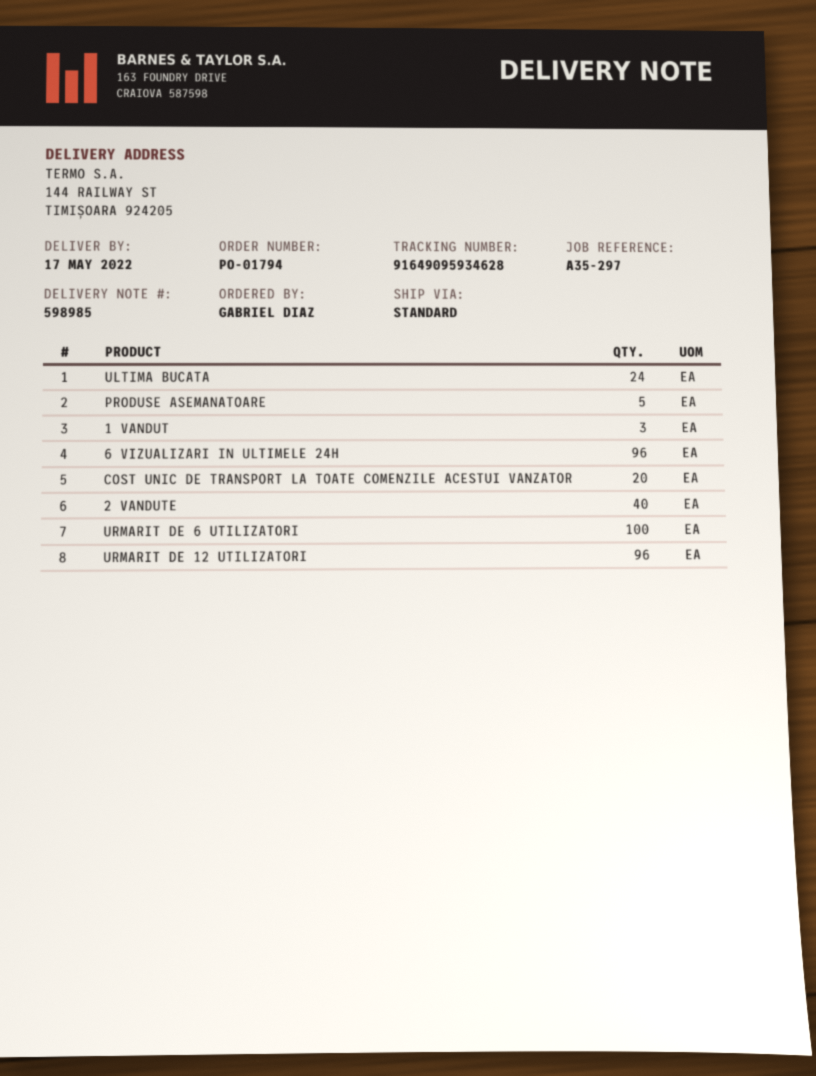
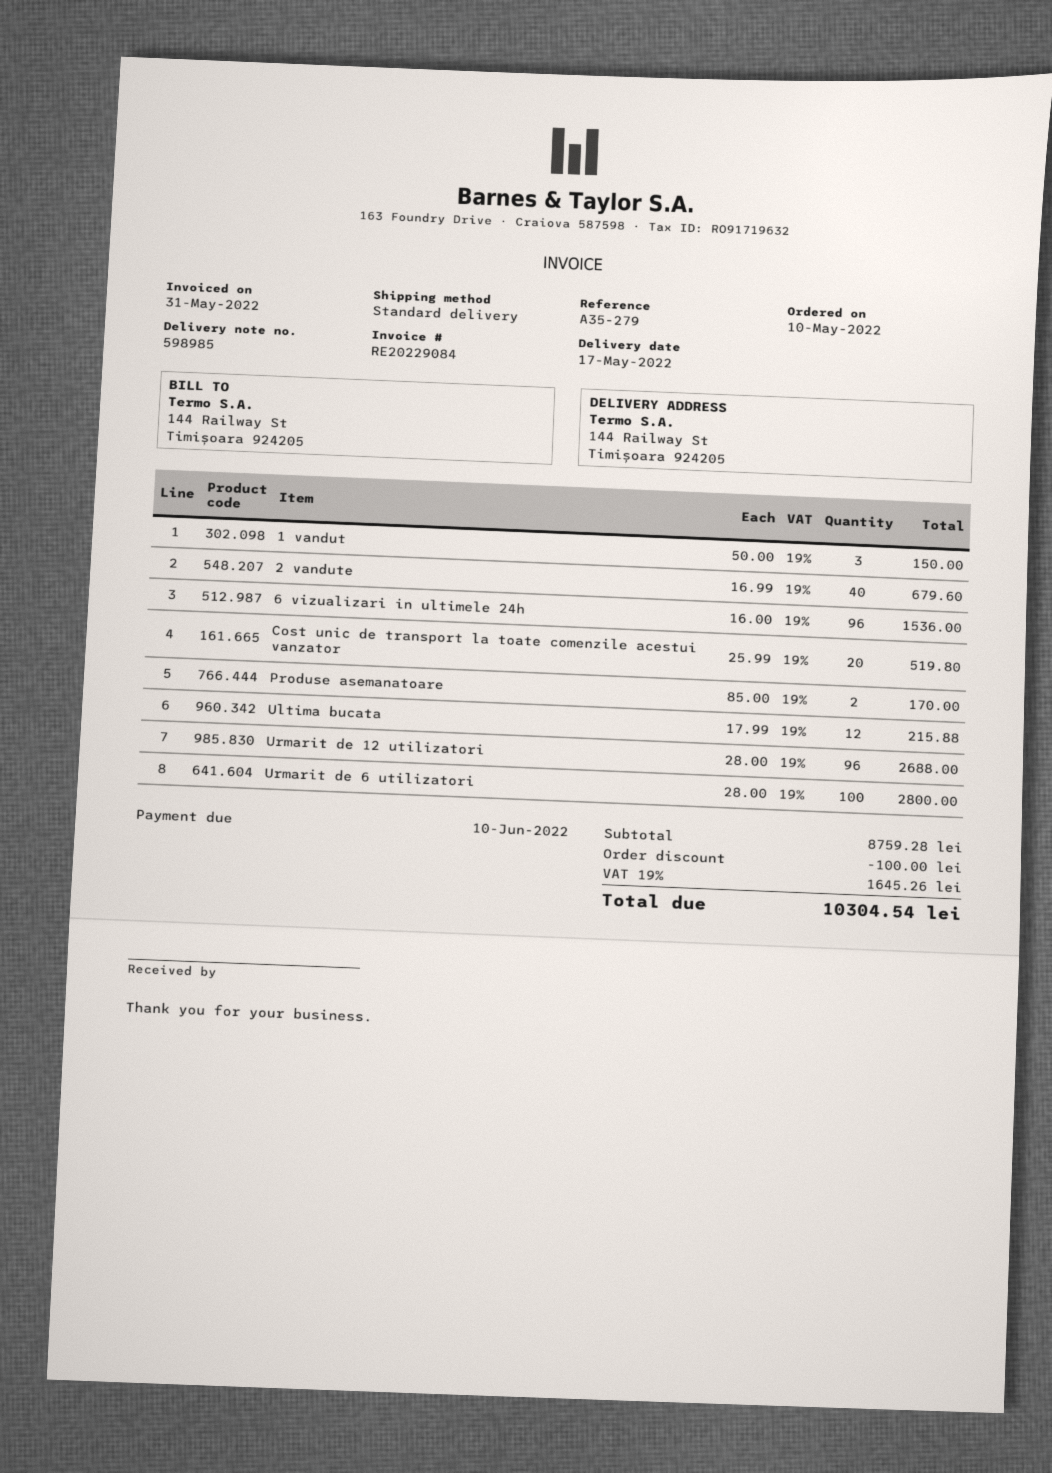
reference: A35-297 -> A35-279
ULTIMA BUCATA: 24 -> 12
PRODUSE ASEMANATOARE: 5 -> 2

